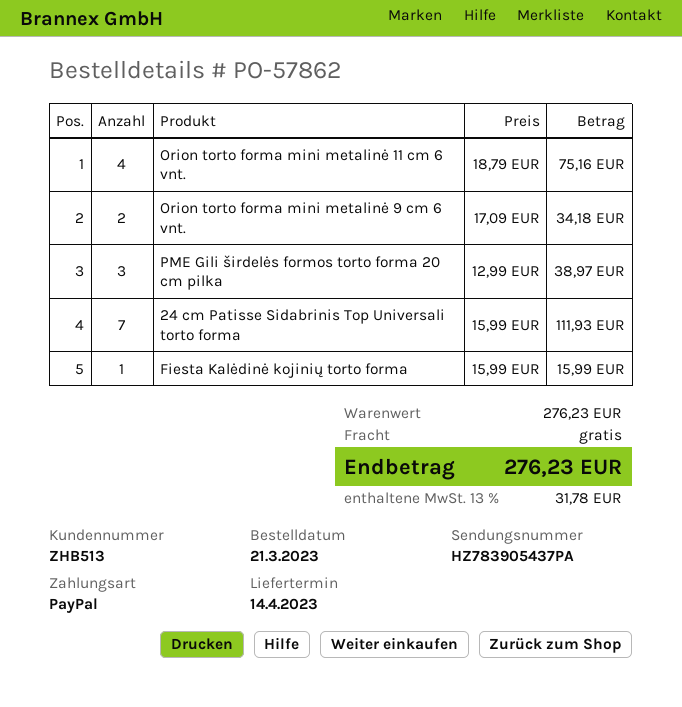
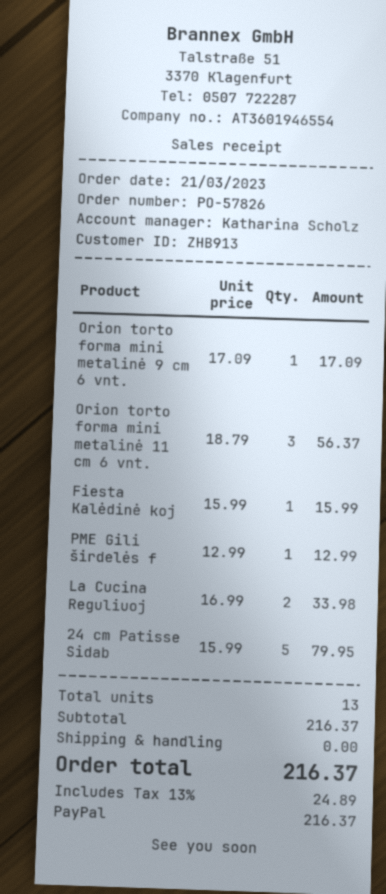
order number: PO-57862 -> PO-57826
customer number: ZHB513 -> ZHB913
Orion torto forma mini metalinė 11 cm 6 vnt.: 4 x 18.79 = 75.16 -> 3 x 18.79 = 56.37
Orion torto forma mini metalinė 9 cm 6 vnt.: 2 x 17.09 = 34.18 -> 1 x 17.09 = 17.09
PME Gili širdelės formos torto forma 20 cm pilka: 3 x 12.99 = 38.97 -> 1 x 12.99 = 12.99
24 cm Patisse Sidabrinis Top Universali torto forma: 7 x 15.99 = 111.93 -> 5 x 15.99 = 79.95
La Cucina Reguliuoj: none -> 2 x 16.99 = 33.98
subtotal: 276.23 -> 216.37
tax: 13% = 31.78 -> 13% = 24.89
total: 276.23 -> 216.37

